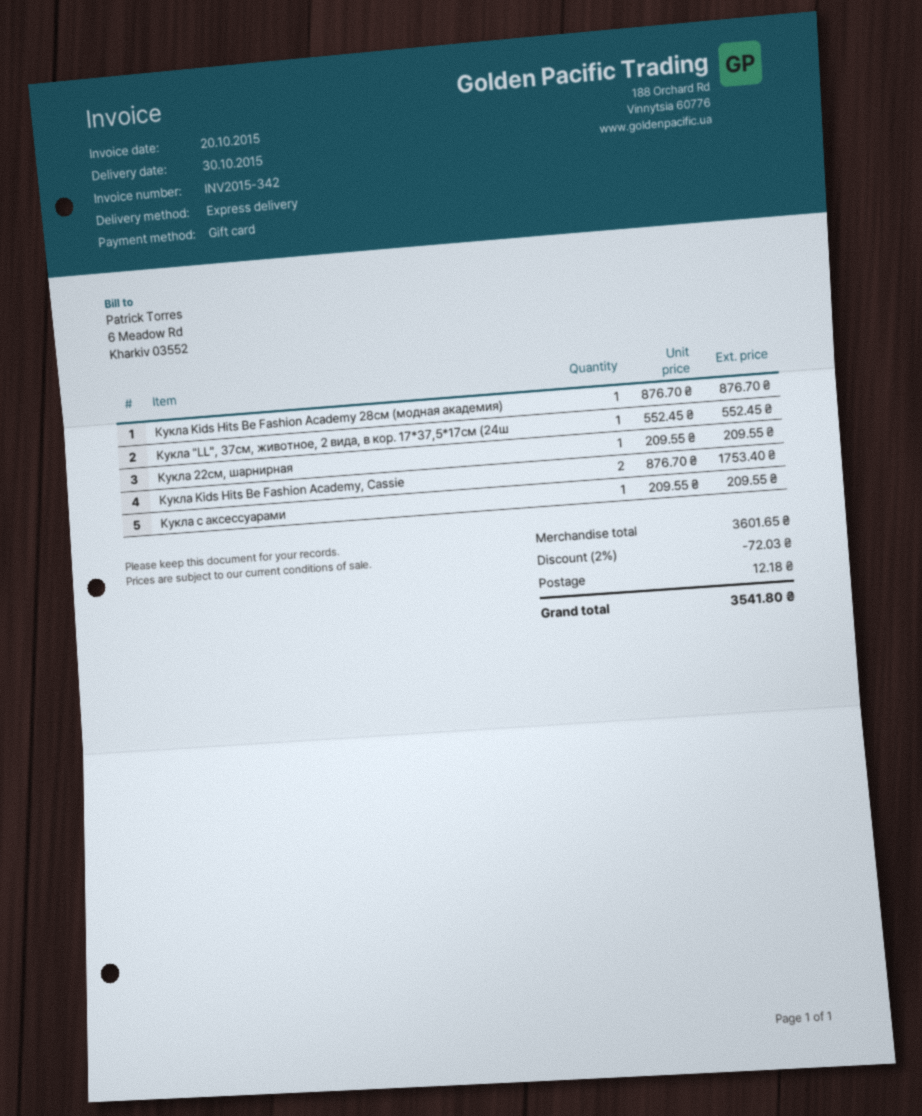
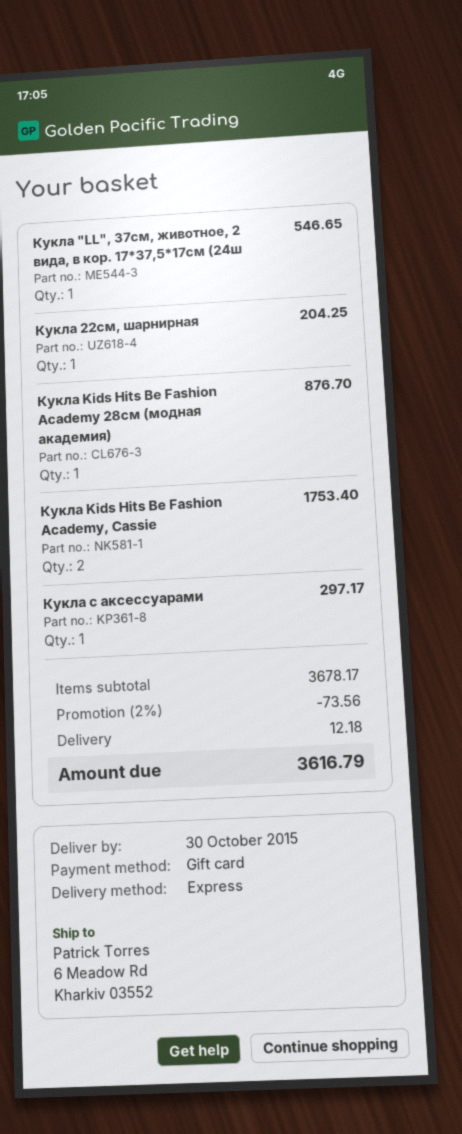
Кукла "LL", 37см, животное, 2 вида, в кор. 17*37,5*17см (24ш: 1 for 552.45 -> 1 for 546.65
Кукла 22см, шарнирная: 1 for 209.55 -> 1 for 204.25
Кукла с аксессуарами: 1 for 209.55 -> 1 for 297.17
subtotal: 3601.65 -> 3678.17
discount: 2% = 72.03 -> 2% = 73.56
total: 3541.80 -> 3616.79

